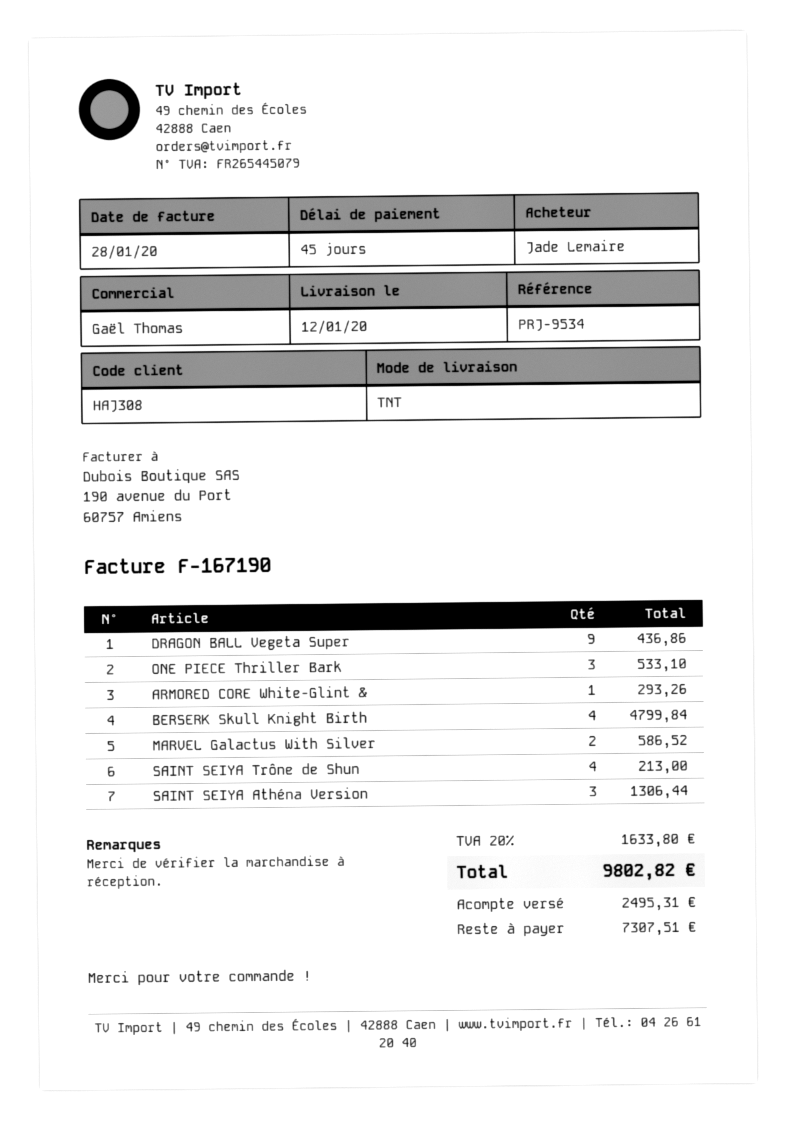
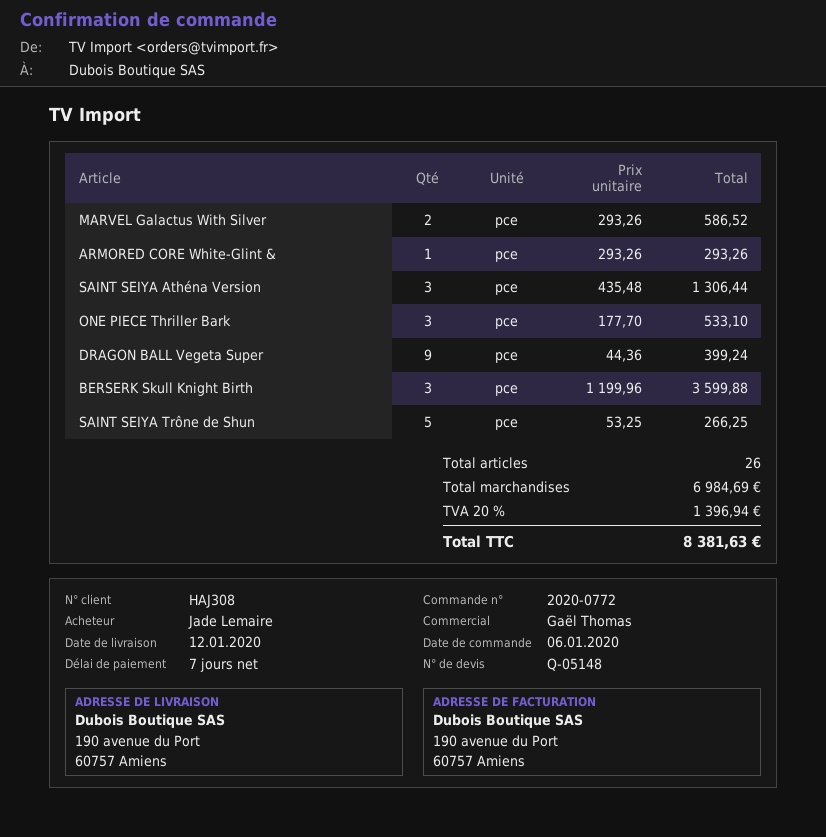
payment terms: 45 days -> 7 days
DRAGON BALL Vegeta Super: 9 for 436.86 -> 9 for 399.24
BERSERK Skull Knight Birth: 4 for 4799.84 -> 3 for 3599.88
SAINT SEIYA Trône de Shun: 4 for 213.00 -> 5 for 266.25
tax: 20% = 1633.80 -> 20% = 1396.94
total: 9802.82 -> 8381.63

